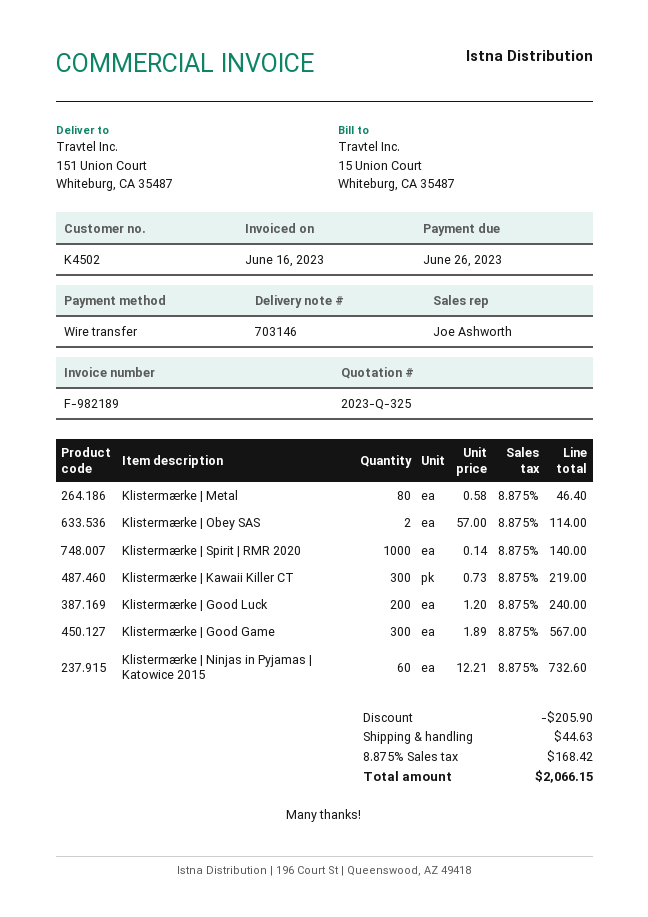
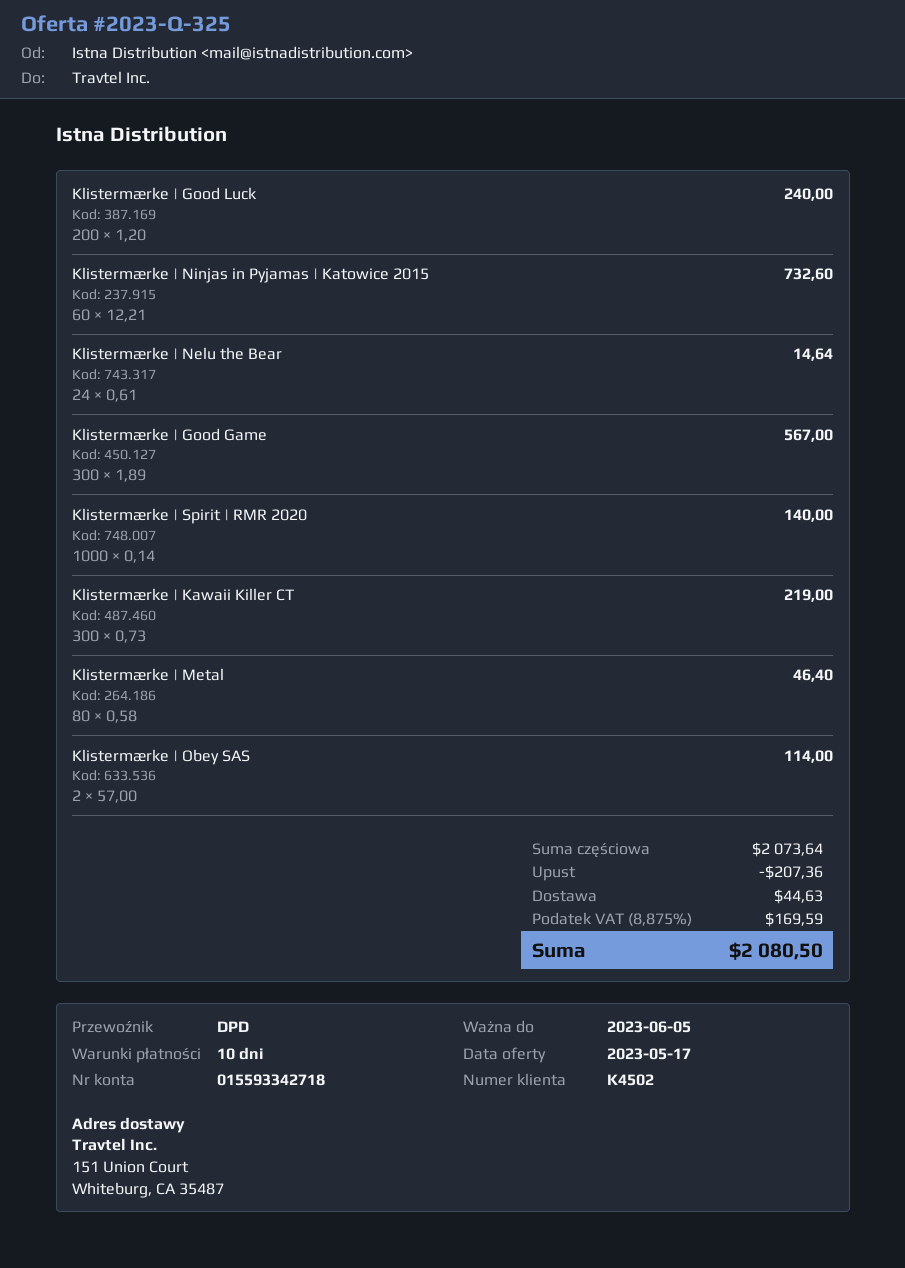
Klistermærke | Nelu the Bear: none -> 24 x 0.61 = 14.64
discount: 205.90 -> 207.36
tax: 8.875% = 168.42 -> 8.875% = 169.59
total: 2066.15 -> 2080.50

